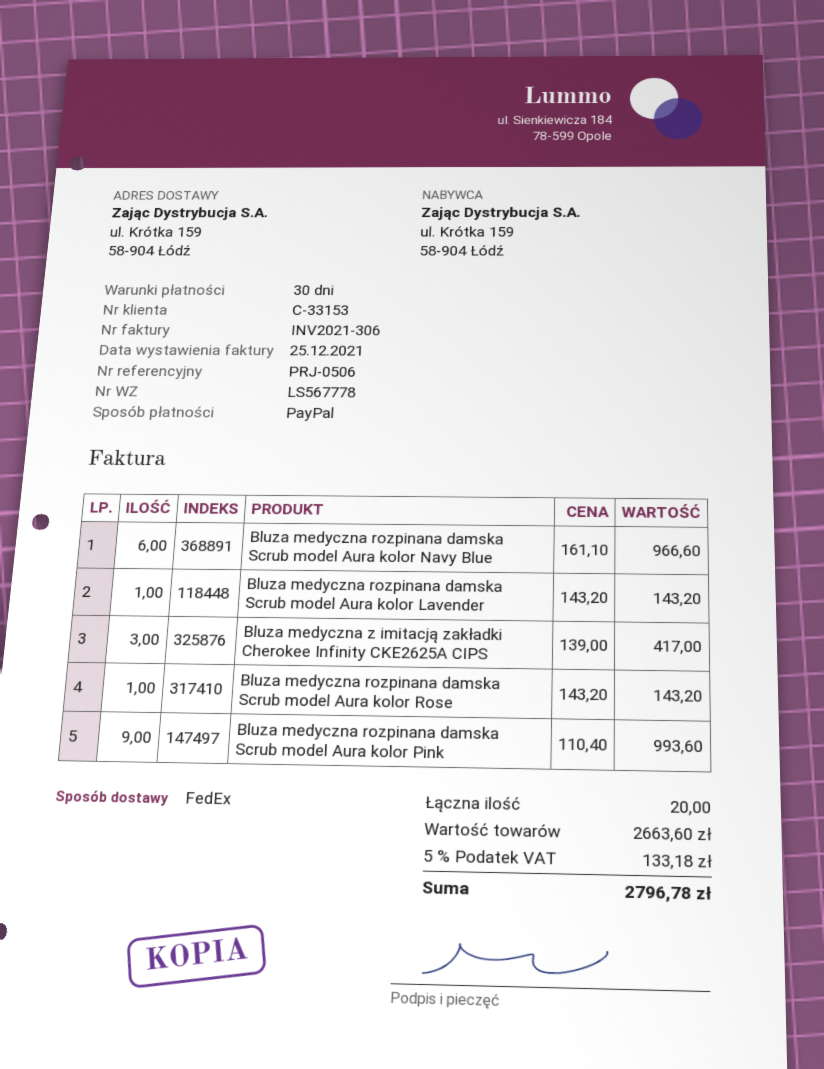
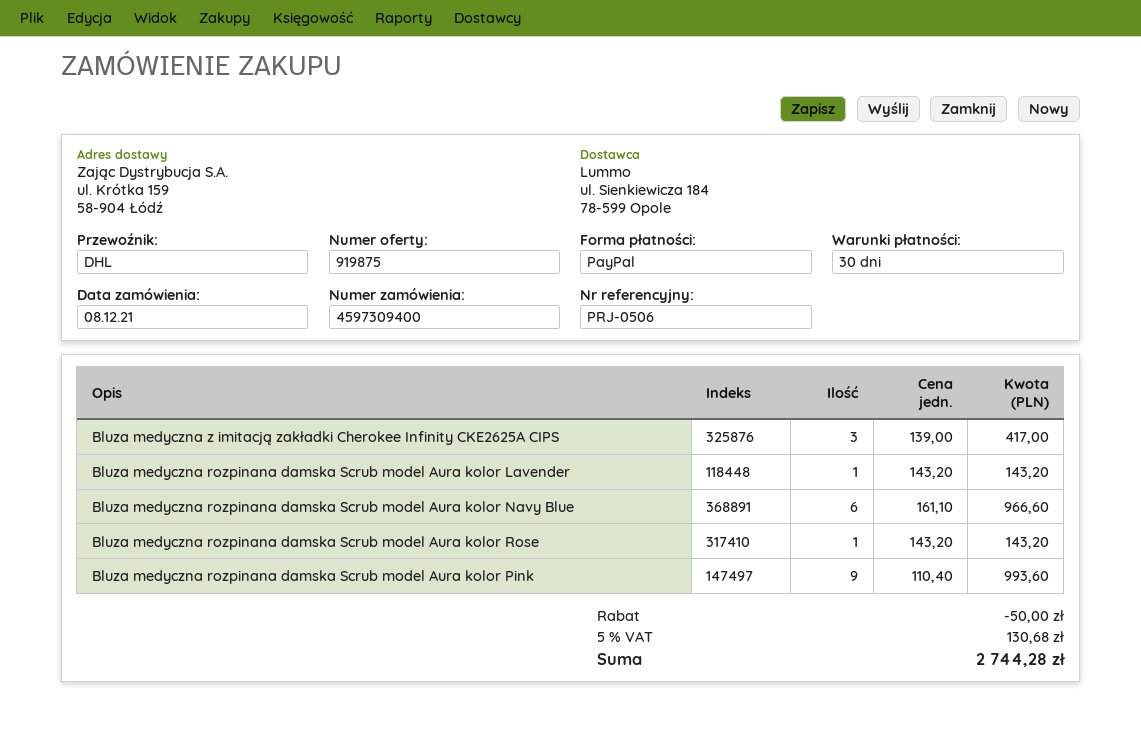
shipping method: FedEx -> DHL
discount: none -> 50.00
tax: 5% = 133.18 -> 5% = 130.68
total: 2796.78 -> 2744.28

